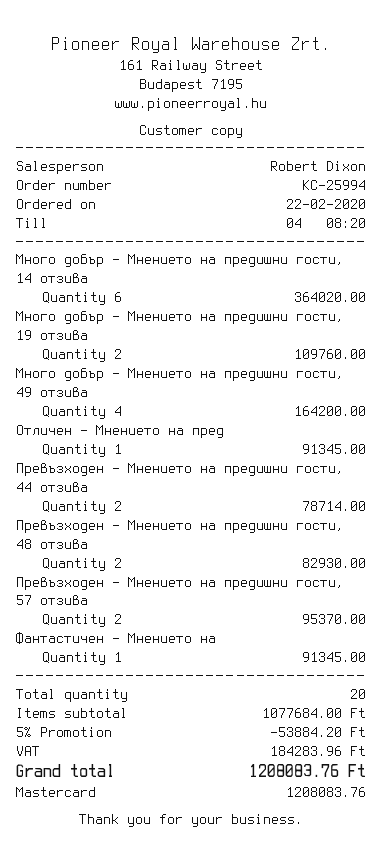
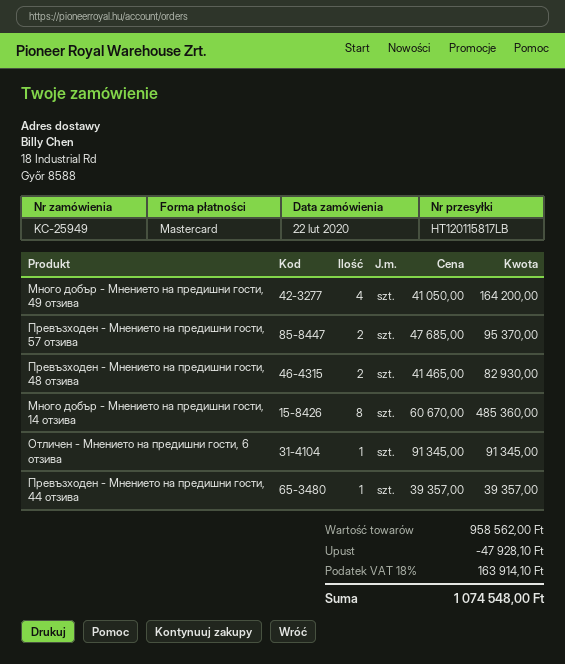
order number: KC-25994 -> KC-25949
Много добър - Мнението на предишни гости, 14 отзива: 6 for 364020.00 -> 8 for 485360.00
Много добър - Мнението на предишни гости, 19 отзива: 2 for 109760.00 -> none
Превъзходен - Мнението на предишни гости, 44 отзива: 2 for 78714.00 -> 1 for 39357.00
Фантастичен - Мнението на: 1 for 91345.00 -> none
subtotal: 1077684.00 -> 958562.00
discount: 53884.20 -> 47928.10
tax: 184283.96 -> 163914.10
total: 1208083.76 -> 1074548.00

